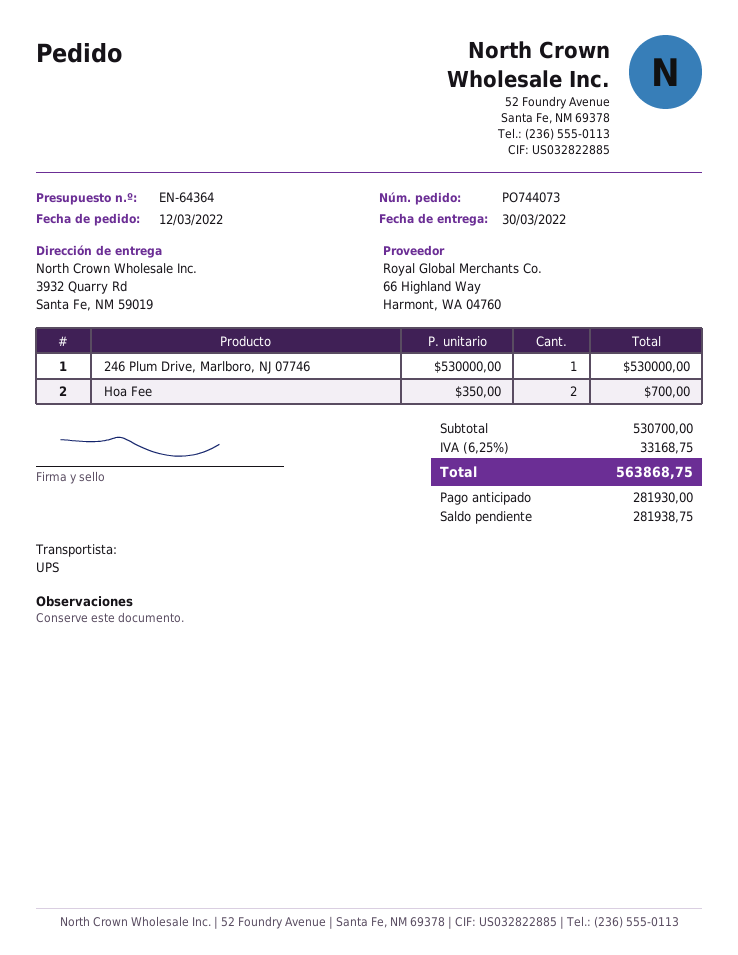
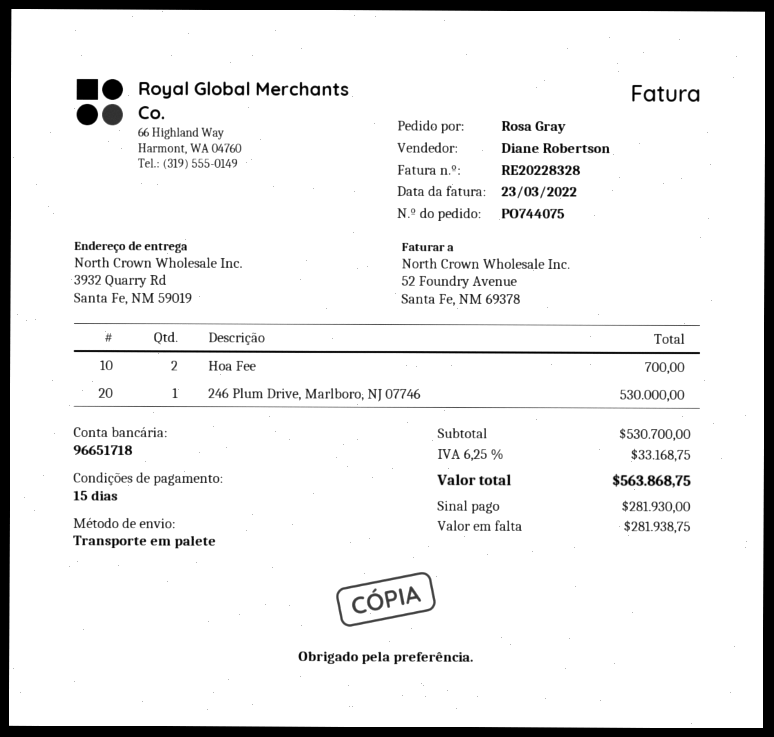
order number: PO744073 -> PO744075
shipping method: UPS -> pallet freight

